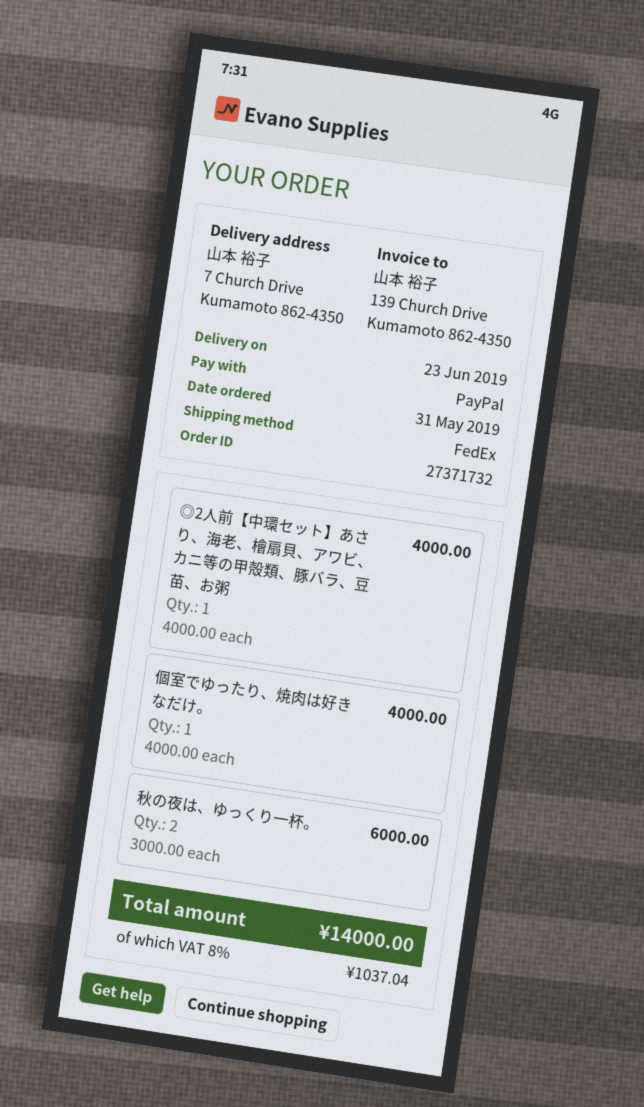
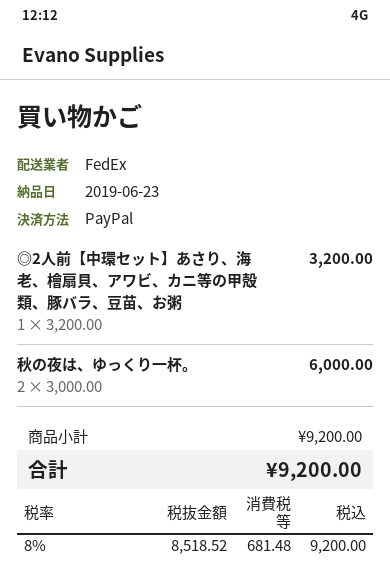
◎2人前【中環セット】あさり、海老、檜扇貝、アワビ、カニ等の甲殻類、豚バラ、豆苗、お粥: 1 x 4000.00 = 4000.00 -> 1 x 3200.00 = 3200.00
個室でゆったり、焼肉は好きなだけ。: 1 x 4000.00 = 4000.00 -> none
tax: 8% = 1037.04 -> 8% = 681.48
total: 14000.00 -> 9200.00

